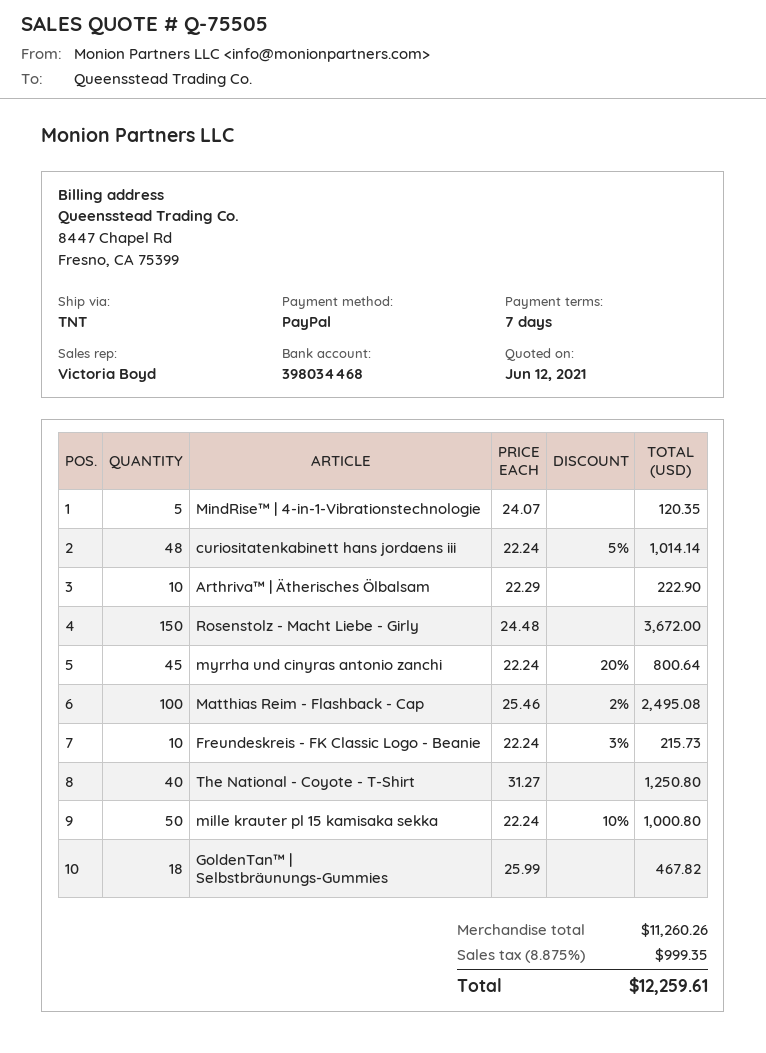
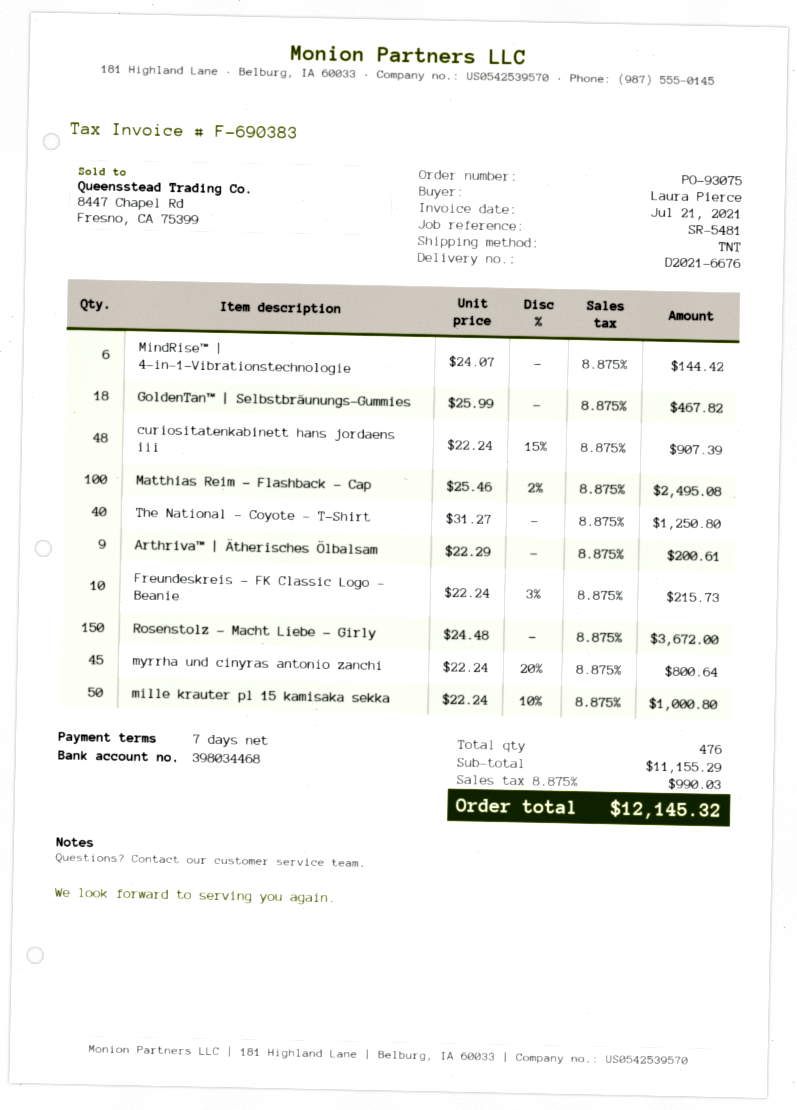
MindRise™ | 4-in-1-Vibrationstechnologie: 5 x 24.07 = 120.35 -> 6 x 24.07 = 144.42
curiositatenkabinett hans jordaens iii: 48 x 22.24 - 5% = 1014.14 -> 48 x 22.24 - 15% = 907.39
Arthriva™ | Ätherisches Ölbalsam: 10 x 22.29 = 222.90 -> 9 x 22.29 = 200.61
subtotal: 11260.26 -> 11155.29
tax: 8.875% = 999.35 -> 8.875% = 990.03
total: 12259.61 -> 12145.32

